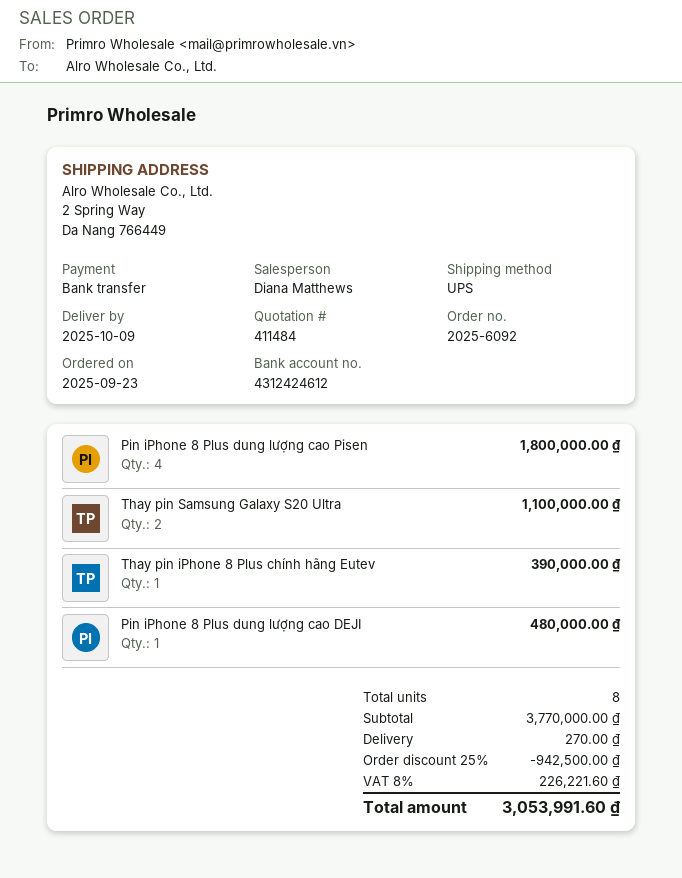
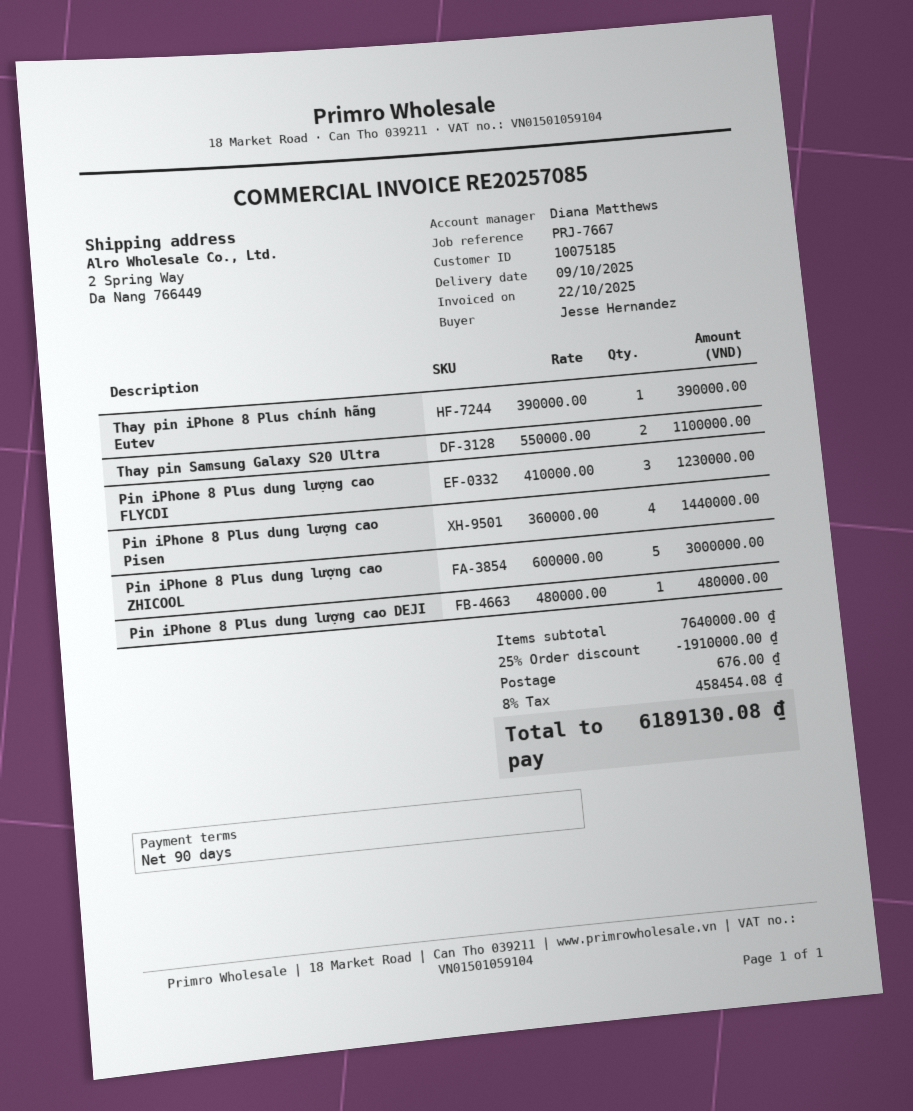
Pin iPhone 8 Plus dung lượng cao Pisen: 4 for 1800000.00 -> 4 for 1440000.00
Pin iPhone 8 Plus dung lượng cao FLYCDI: none -> 3 for 1230000.00
Pin iPhone 8 Plus dung lượng cao ZHICOOL: none -> 5 for 3000000.00
subtotal: 3770000.00 -> 7640000.00
discount: 25% = 942500.00 -> 25% = 1910000.00
shipping: 270.00 -> 676.00
tax: 8% = 226221.60 -> 8% = 458454.08
total: 3053991.60 -> 6189130.08

